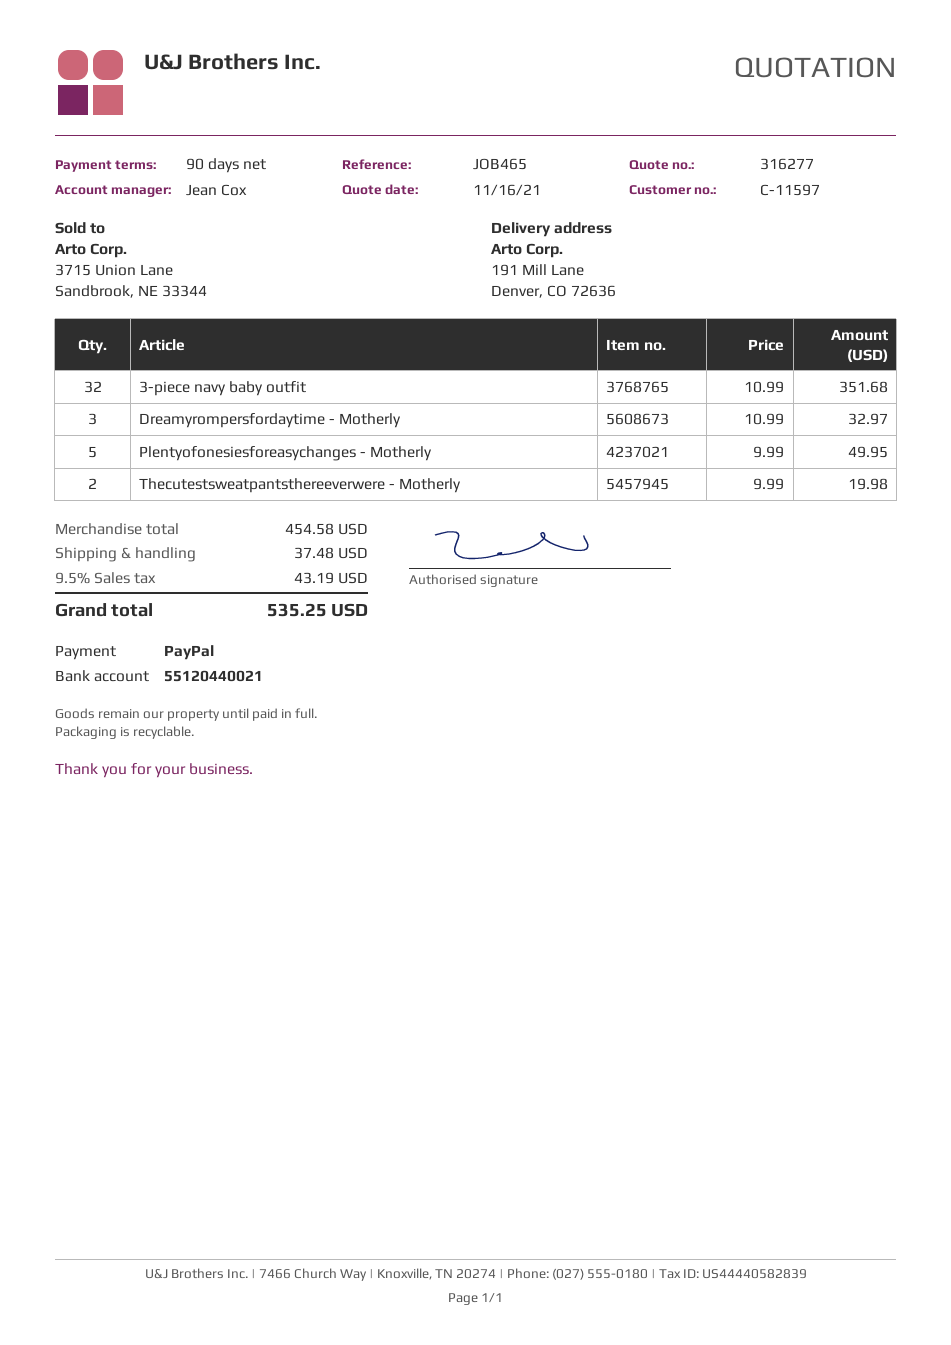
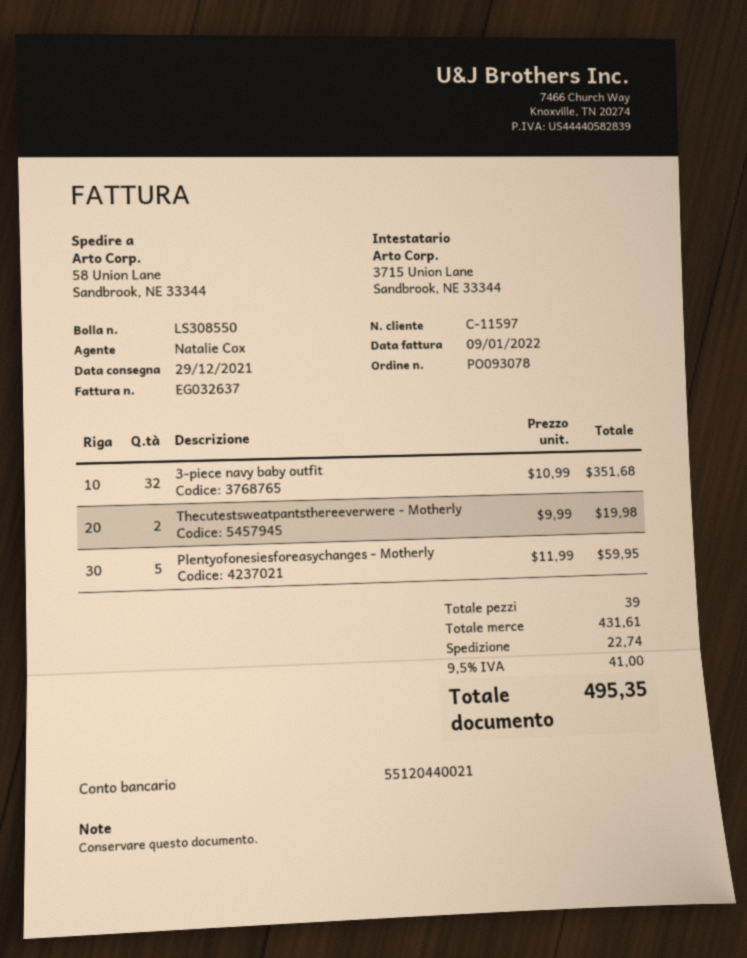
sales rep: Jean Cox -> Natalie Cox
ship to: 191 Mill Lane, Denver, CO 72636 -> 58 Union Lane, Sandbrook, NE 33344
Dreamyrompersfordaytime - Motherly: 3 x 10.99 = 32.97 -> none
Plentyofonesiesforeasychanges - Motherly: 5 x 9.99 = 49.95 -> 5 x 11.99 = 59.95
subtotal: 454.58 -> 431.61
shipping: 37.48 -> 22.74
tax: 9.5% = 43.19 -> 9.5% = 41.00
total: 535.25 -> 495.35

